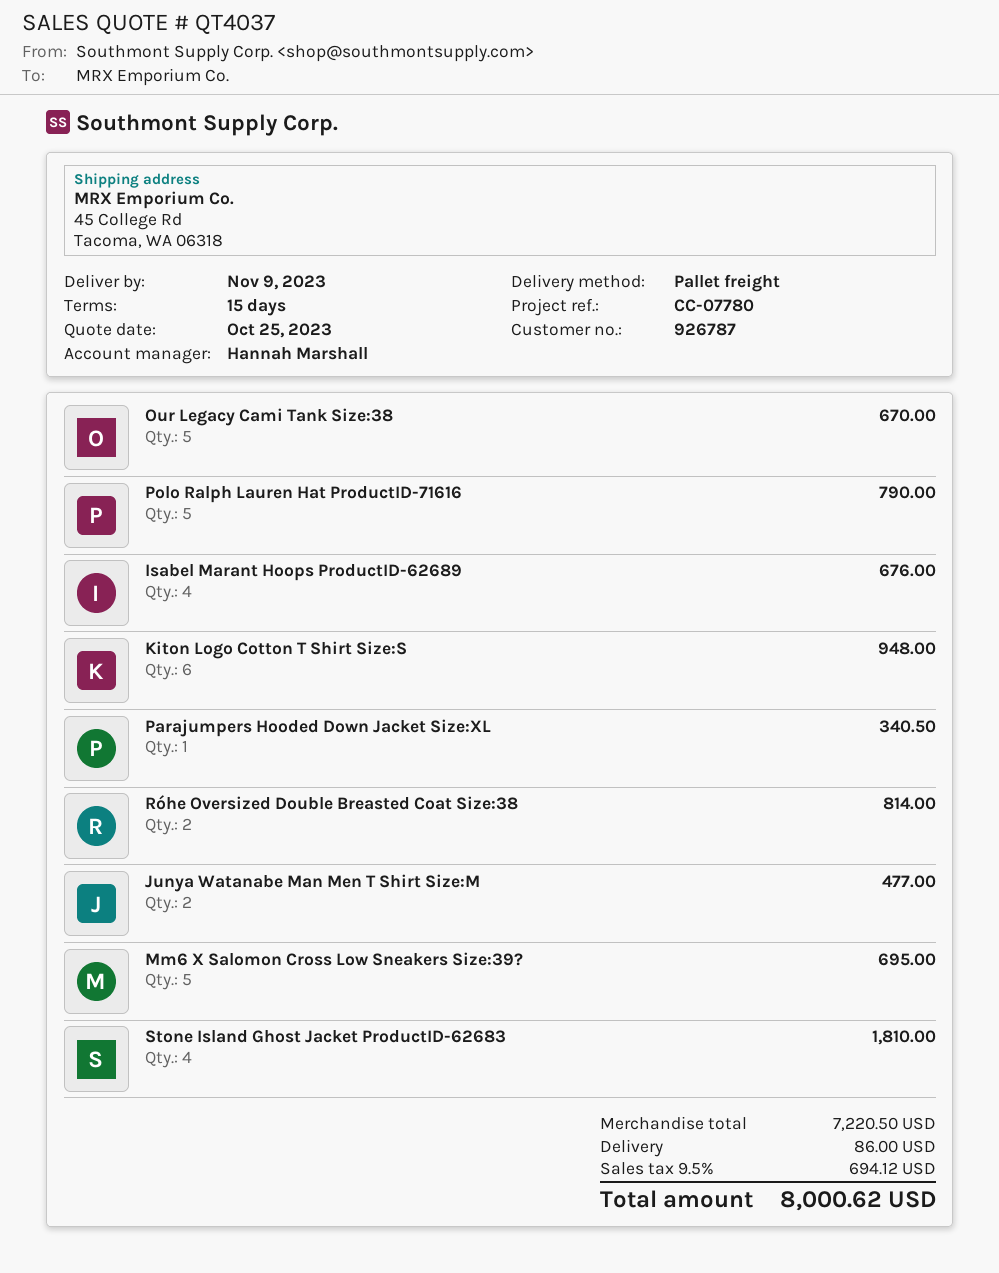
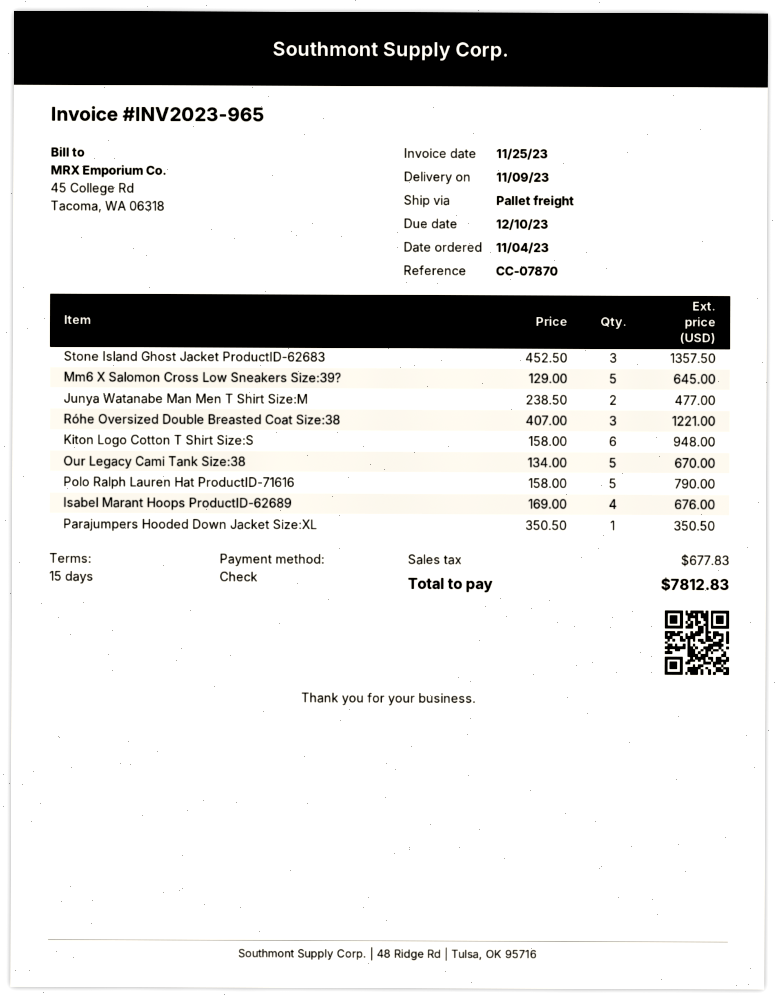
reference: CC-07780 -> CC-07870
Parajumpers Hooded Down Jacket Size:XL: 1 for 340.50 -> 1 for 350.50
Róhe Oversized Double Breasted Coat Size:38: 2 for 814.00 -> 3 for 1221.00
Mm6 X Salomon Cross Low Sneakers Size:39?: 5 for 695.00 -> 5 for 645.00
Stone Island Ghost Jacket ProductID-62683: 4 for 1810.00 -> 3 for 1357.50
shipping: 86.00 -> none
tax: 694.12 -> 677.83
total: 8000.62 -> 7812.83

